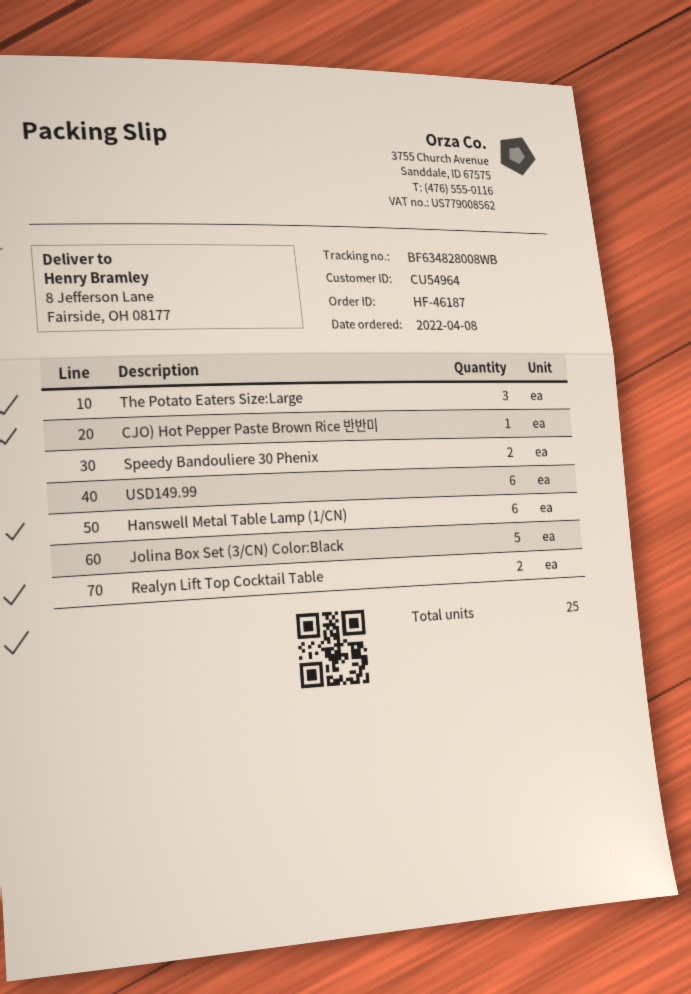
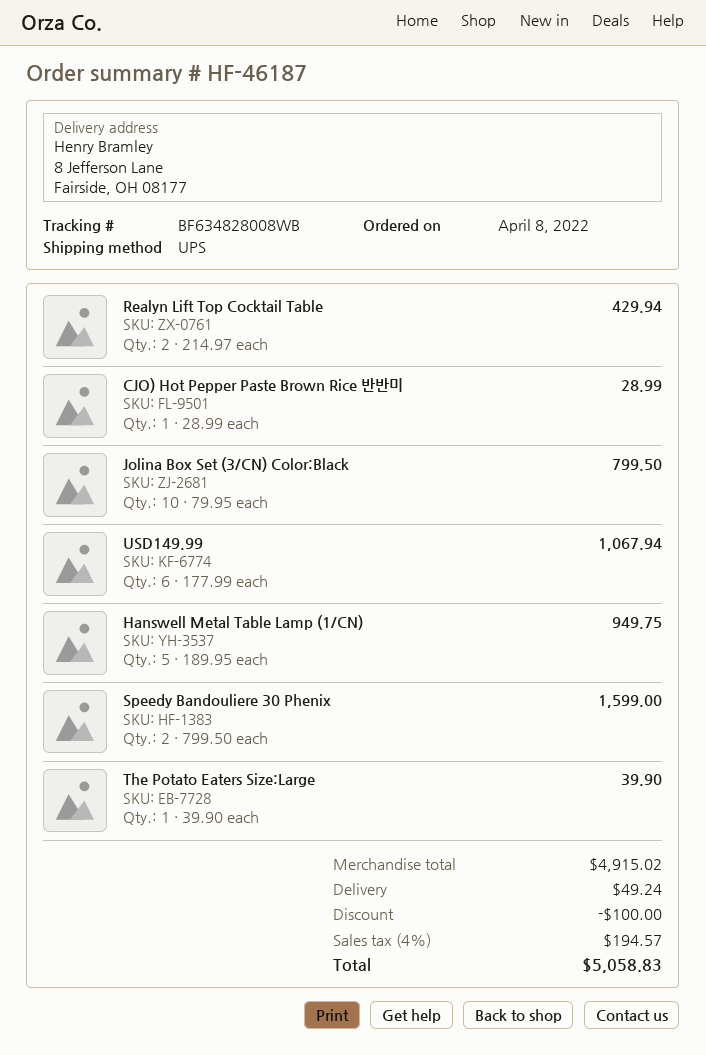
The Potato Eaters Size:Large: 3 -> 1
Hanswell Metal Table Lamp (1/CN): 6 -> 5
Jolina Box Set (3/CN) Color:Black: 5 -> 10

